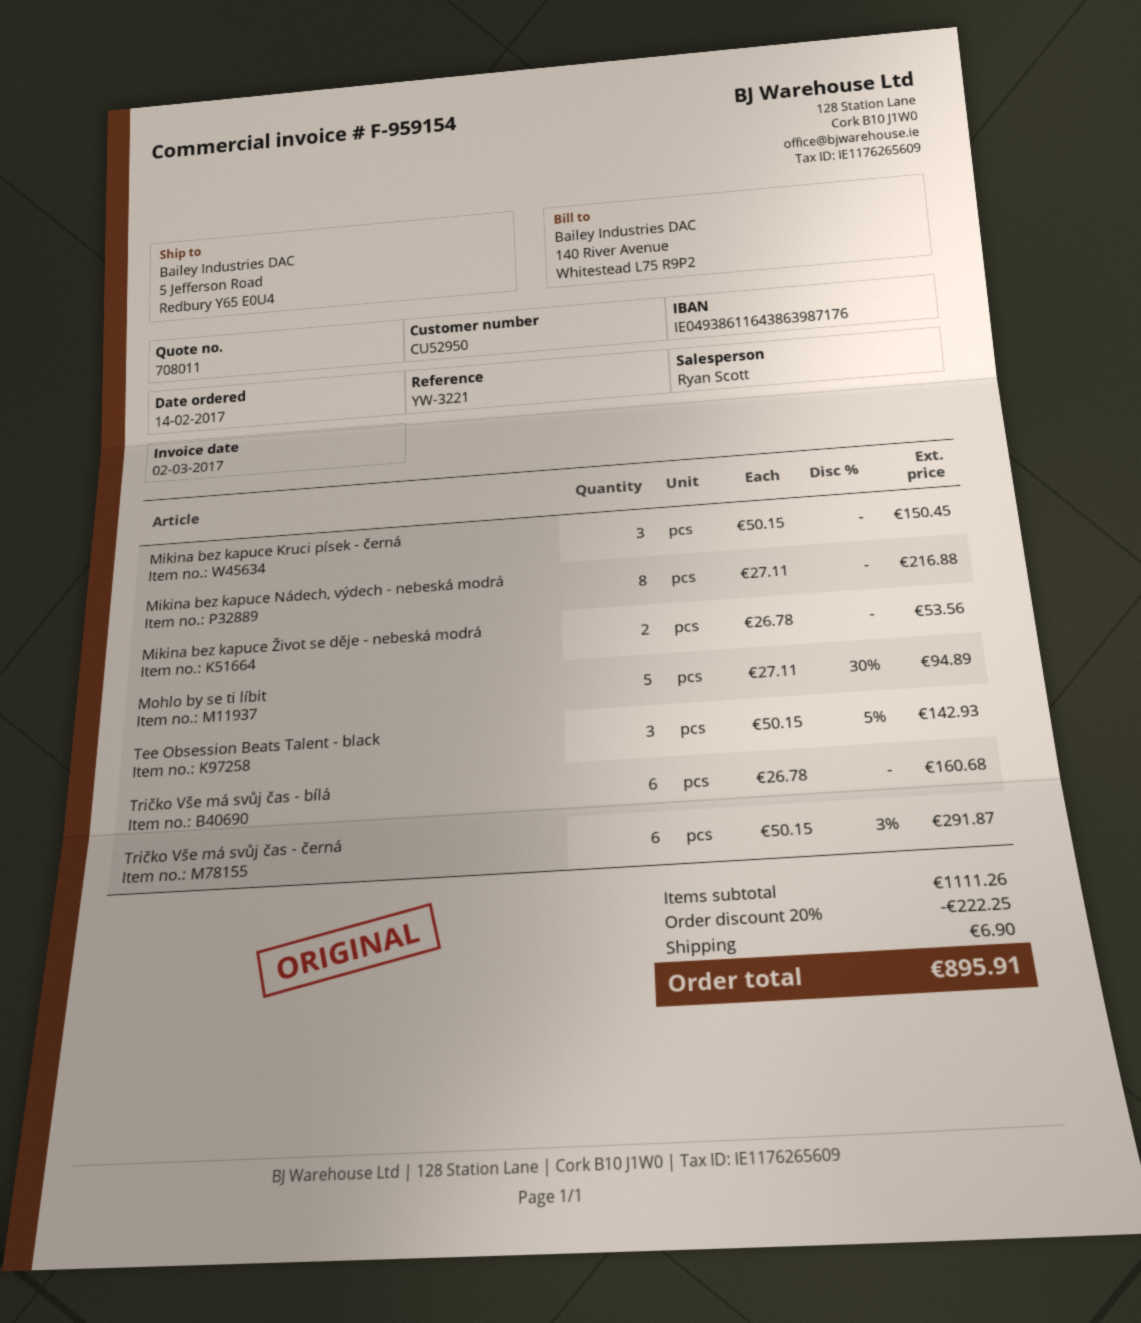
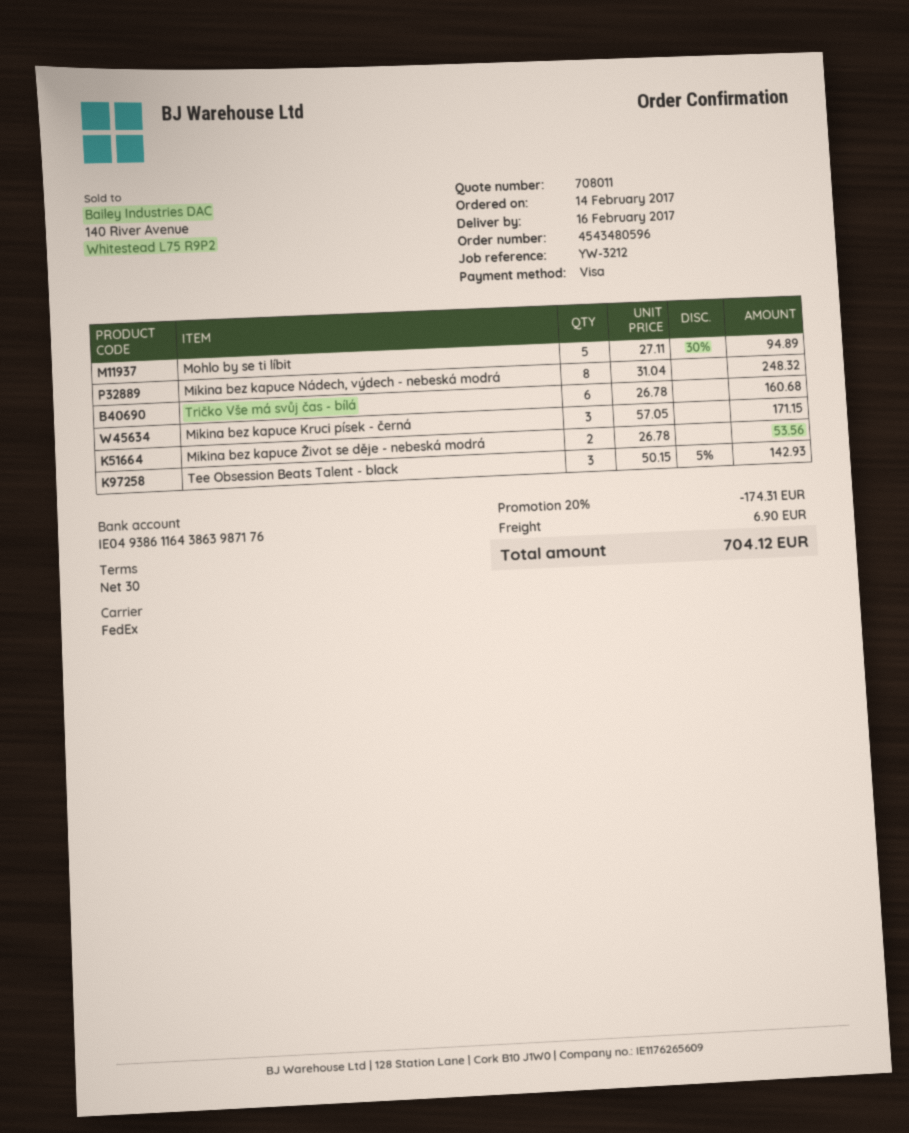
reference: YW-3221 -> YW-3212
Mikina bez kapuce Kruci písek - černá: 3 x 50.15 = 150.45 -> 3 x 57.05 = 171.15
Mikina bez kapuce Nádech, výdech - nebeská modrá: 8 x 27.11 = 216.88 -> 8 x 31.04 = 248.32
Tričko Vše má svůj čas - černá: 6 x 50.15 - 3% = 291.87 -> none
discount: 20% = 222.25 -> 20% = 174.31
total: 895.91 -> 704.12

